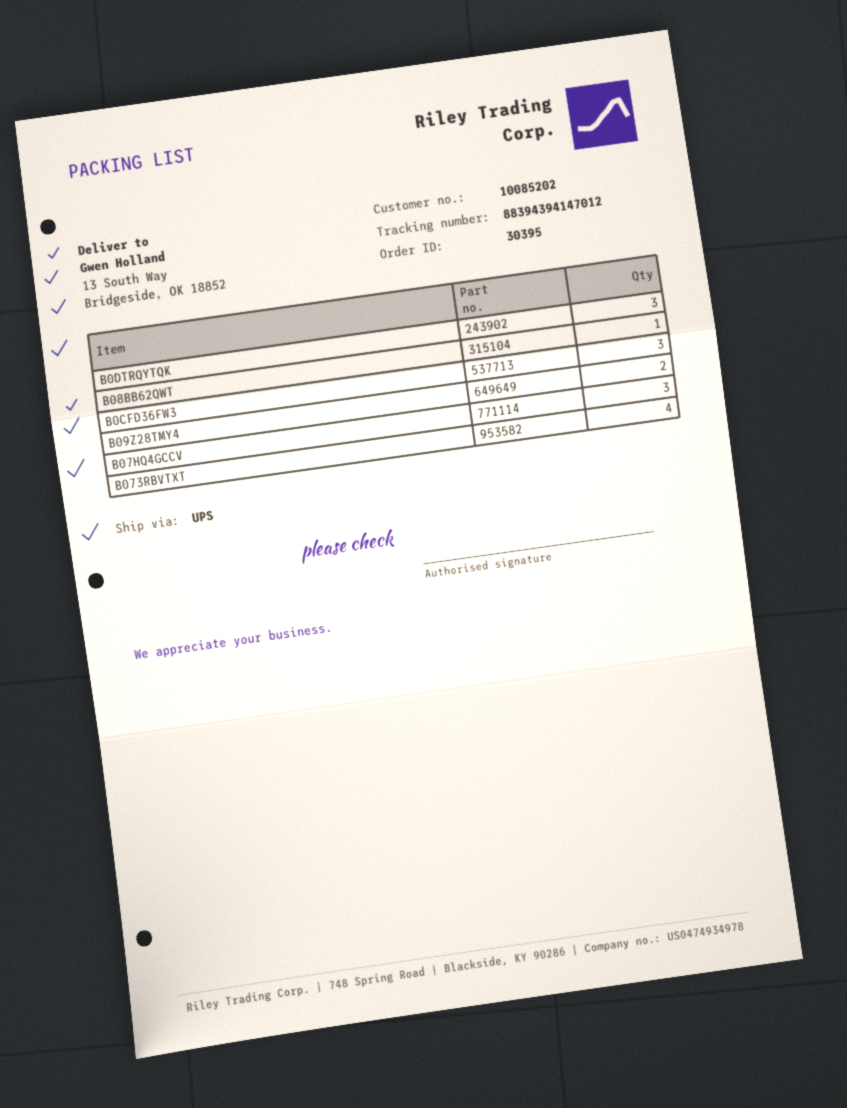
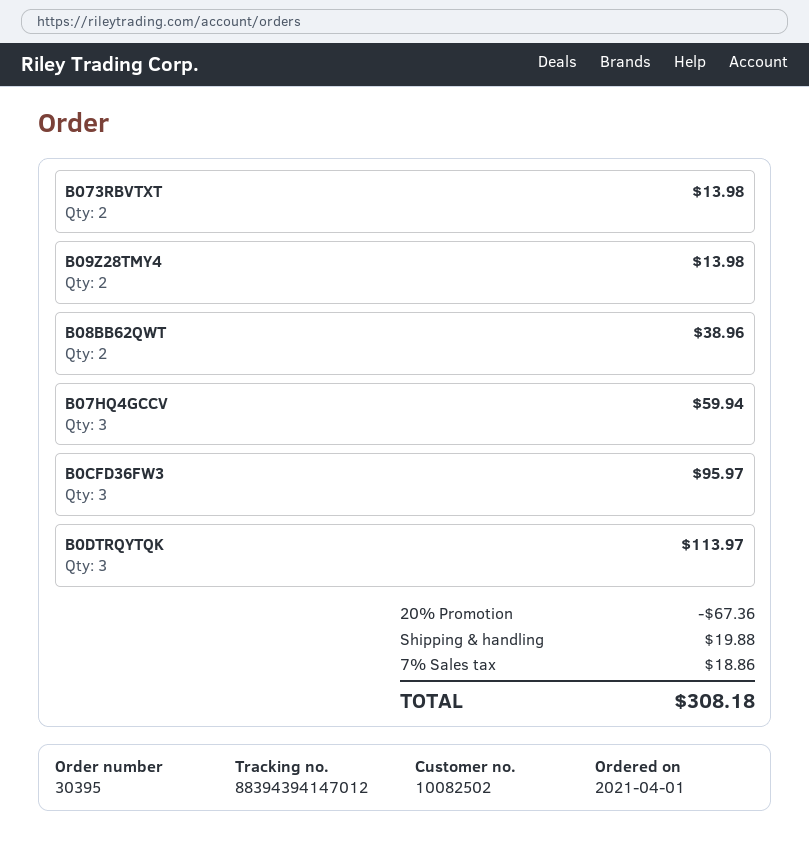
customer number: 10085202 -> 10082502
B08BB62QWT: 1 -> 2
B073RBVTXT: 4 -> 2

